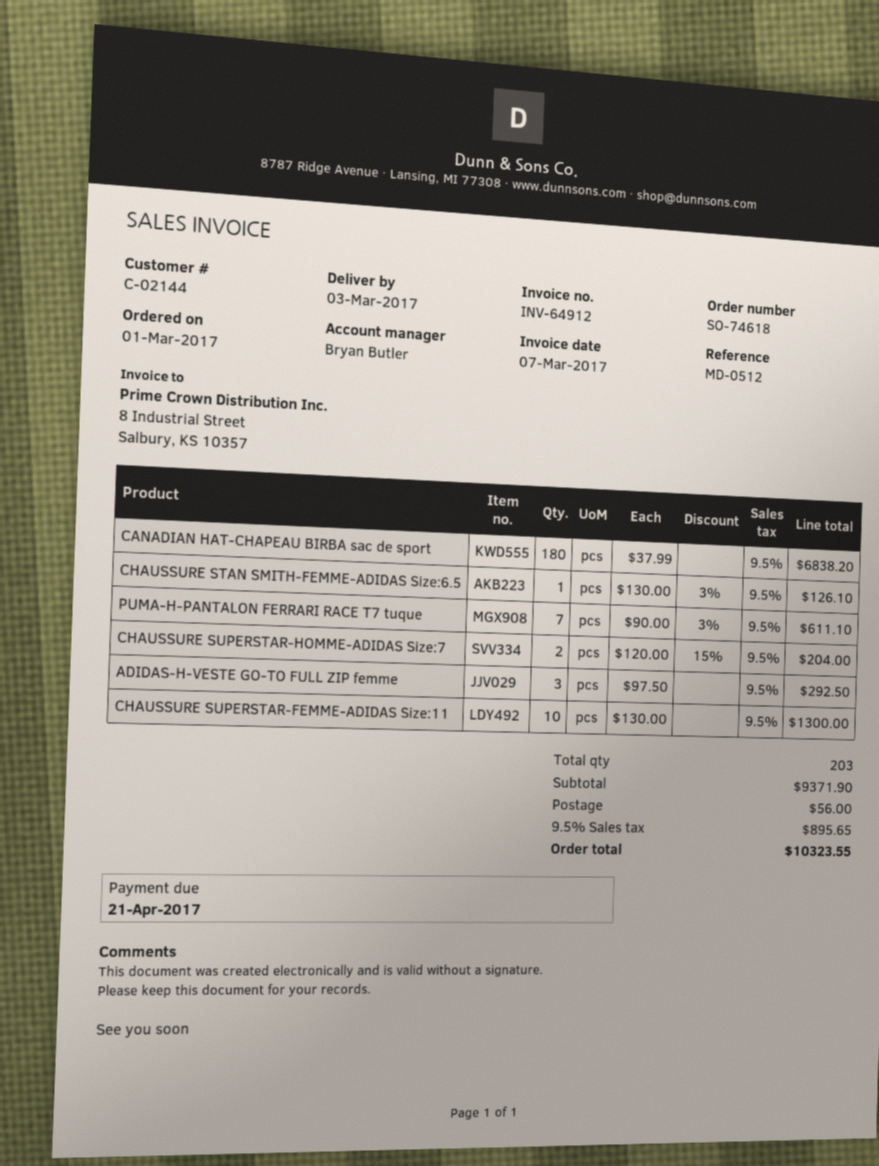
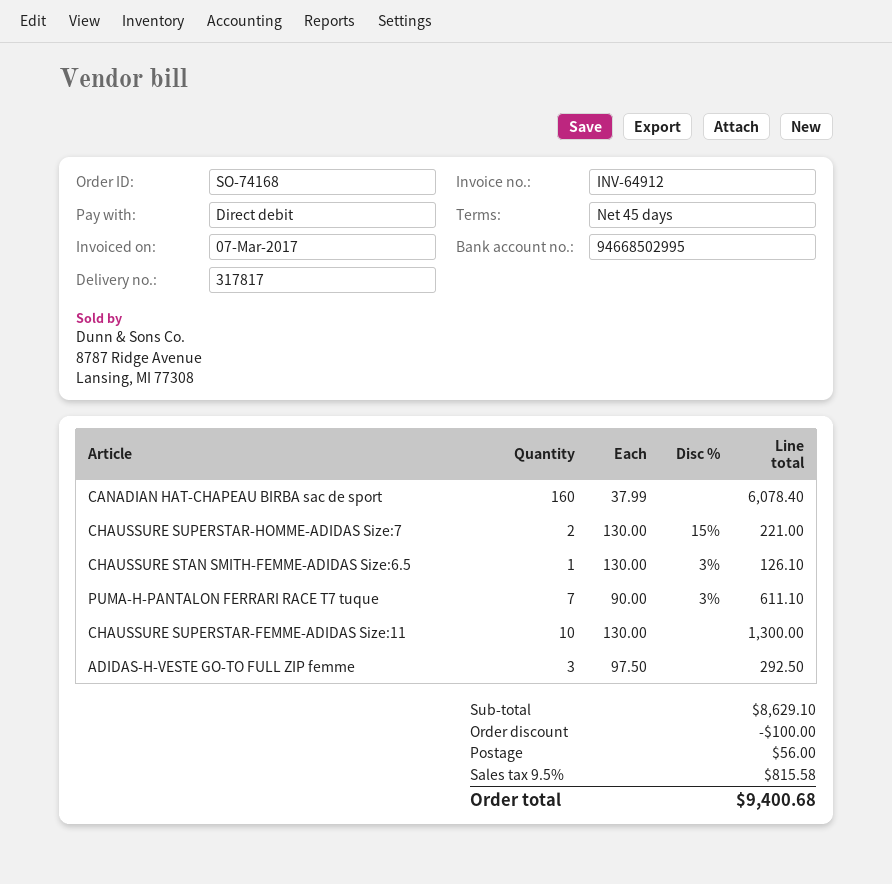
order number: SO-74618 -> SO-74168
CANADIAN HAT-CHAPEAU BIRBA sac de sport: 180 x 37.99 = 6838.20 -> 160 x 37.99 = 6078.40
CHAUSSURE SUPERSTAR-HOMME-ADIDAS Size:7: 2 x 120.00 - 15% = 204.00 -> 2 x 130.00 - 15% = 221.00
subtotal: 9371.90 -> 8629.10
discount: none -> 100.00
tax: 9.5% = 895.65 -> 9.5% = 815.58
total: 10323.55 -> 9400.68

